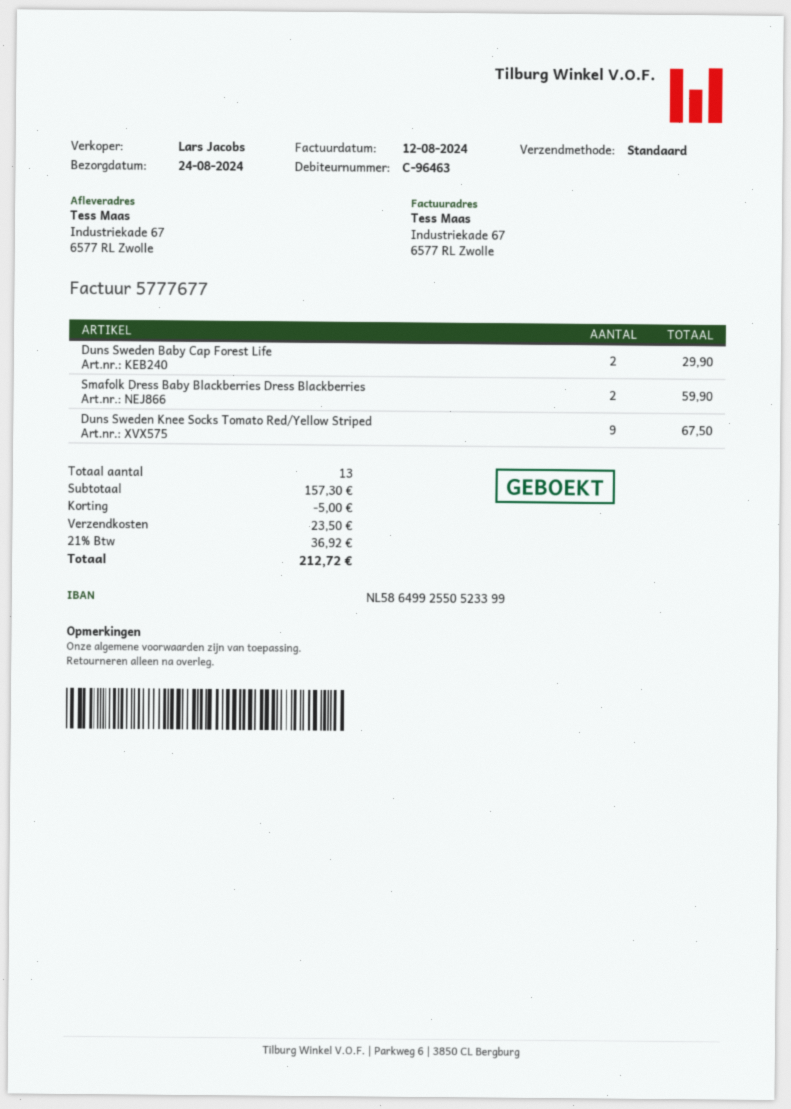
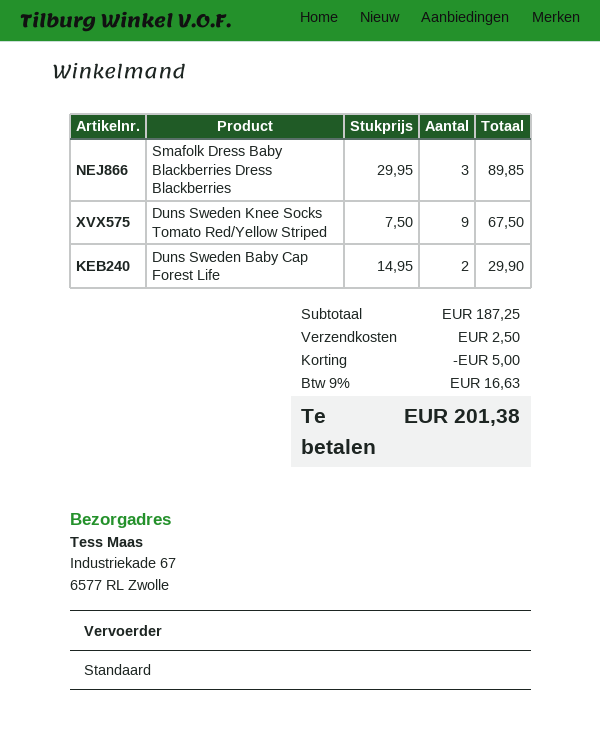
Smafolk Dress Baby Blackberries Dress Blackberries: 2 for 59.90 -> 3 for 89.85
subtotal: 157.30 -> 187.25
shipping: 23.50 -> 2.50
tax: 21% = 36.92 -> 9% = 16.63
total: 212.72 -> 201.38

